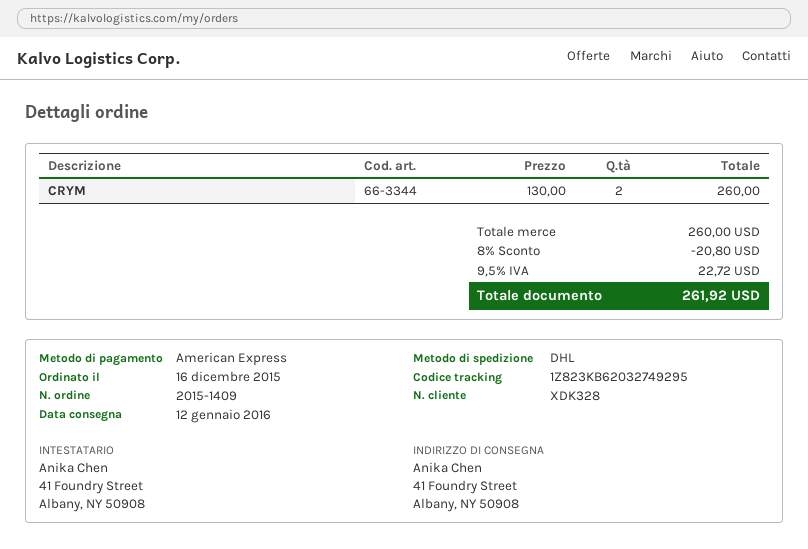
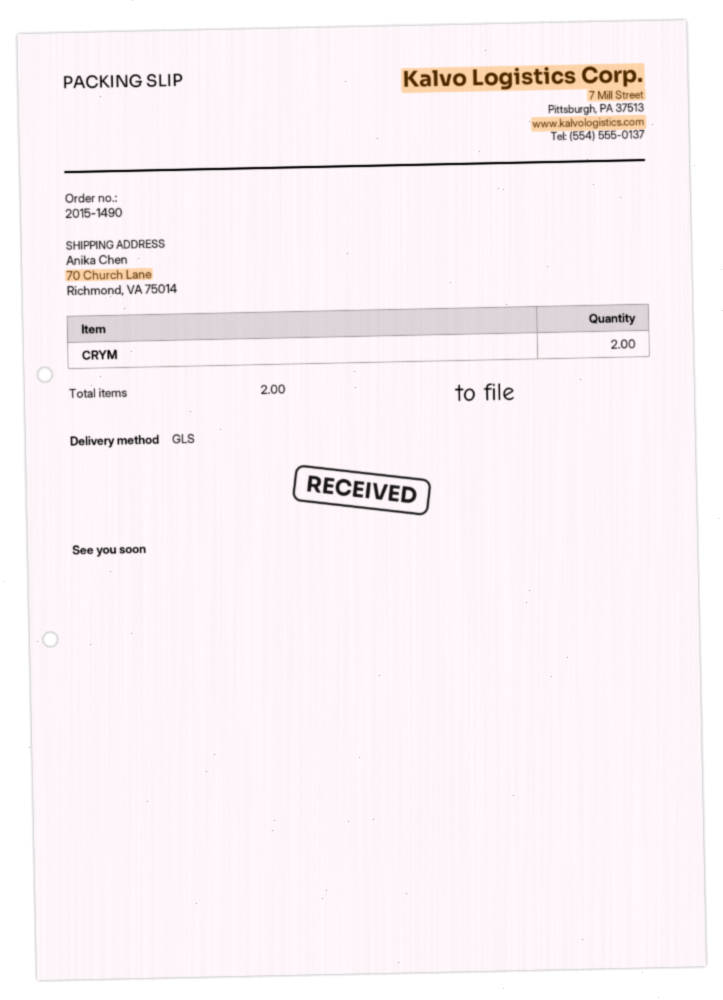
order number: 2015-1409 -> 2015-1490
shipping method: DHL -> GLS
ship to: 41 Foundry Street, Albany, NY 50908 -> 70 Church Lane, Richmond, VA 75014

